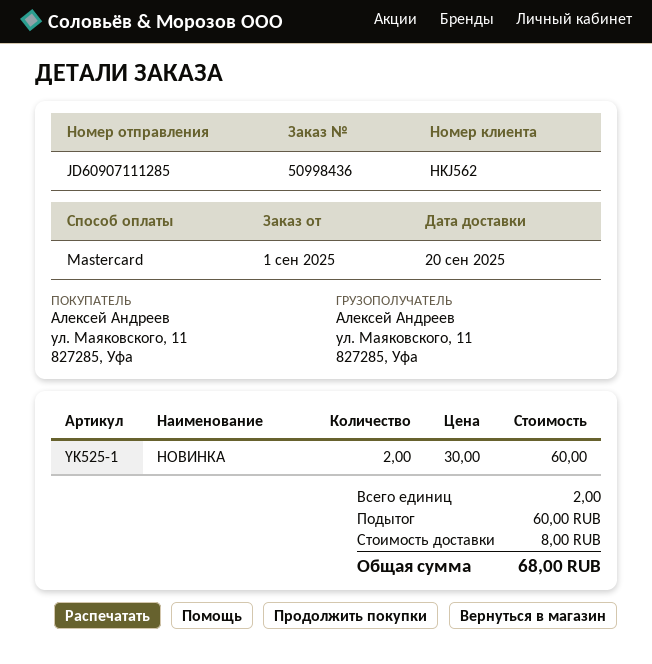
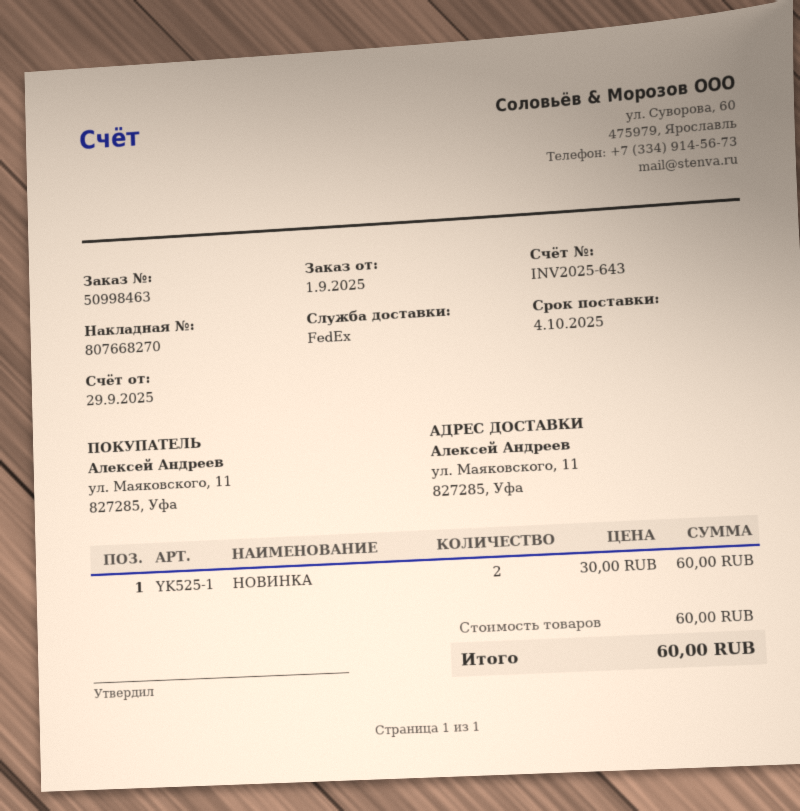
order number: 50998436 -> 50998463
delivery date: 2025-09-20 -> 2025-10-04
shipping: 8.00 -> none
total: 68.00 -> 60.00

